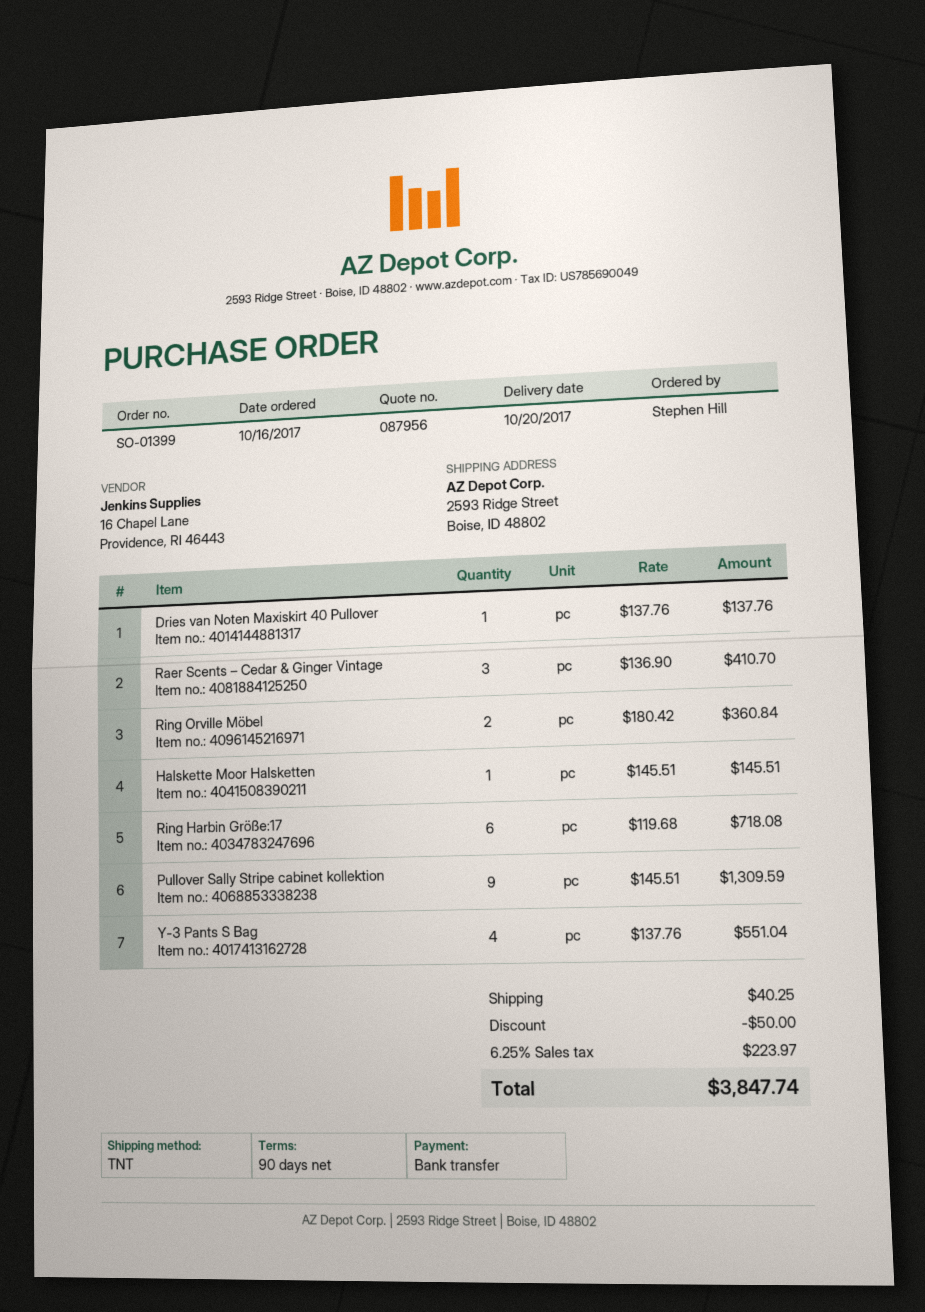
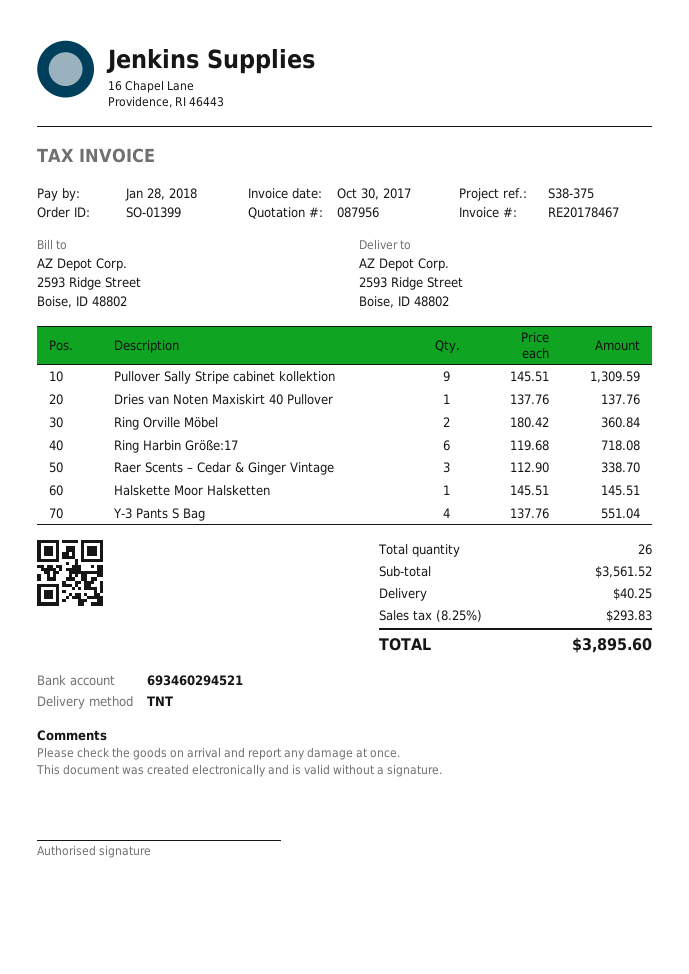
Raer Scents – Cedar & Ginger Vintage: 3 x 136.90 = 410.70 -> 3 x 112.90 = 338.70
discount: 50.00 -> none
tax: 6.25% = 223.97 -> 8.25% = 293.83
total: 3847.74 -> 3895.60

